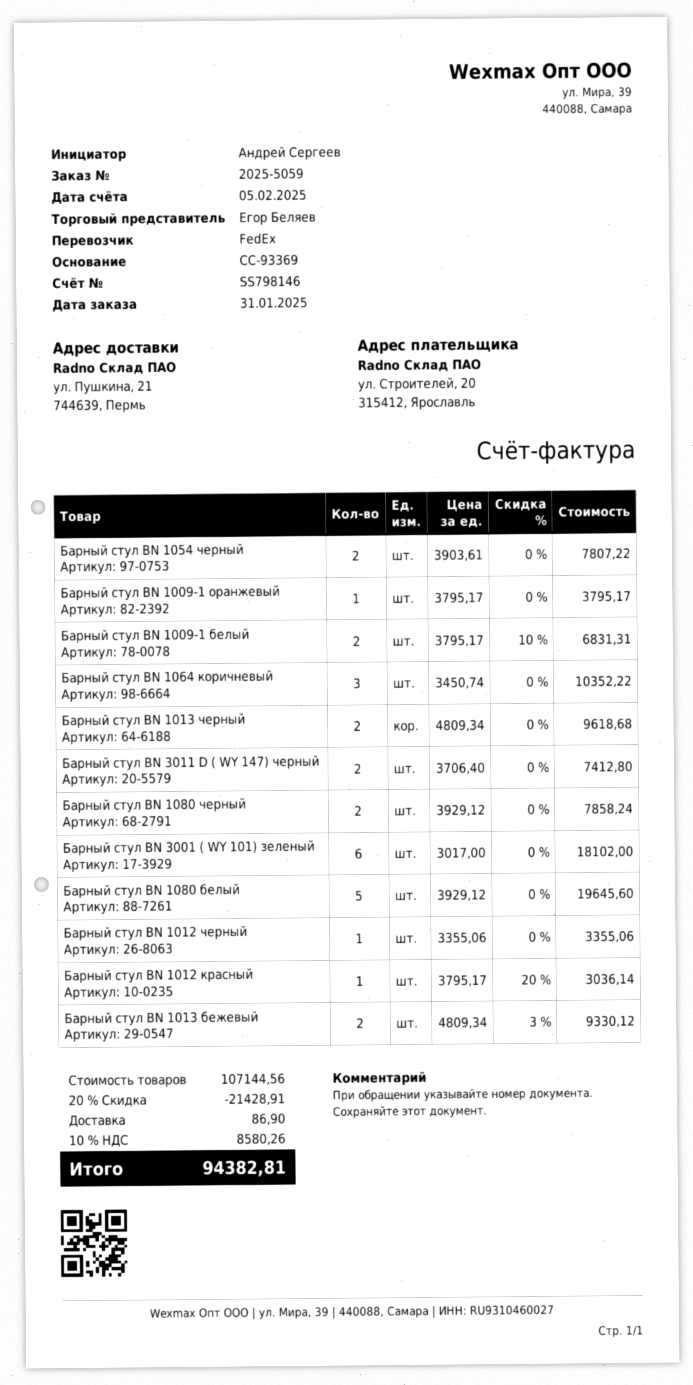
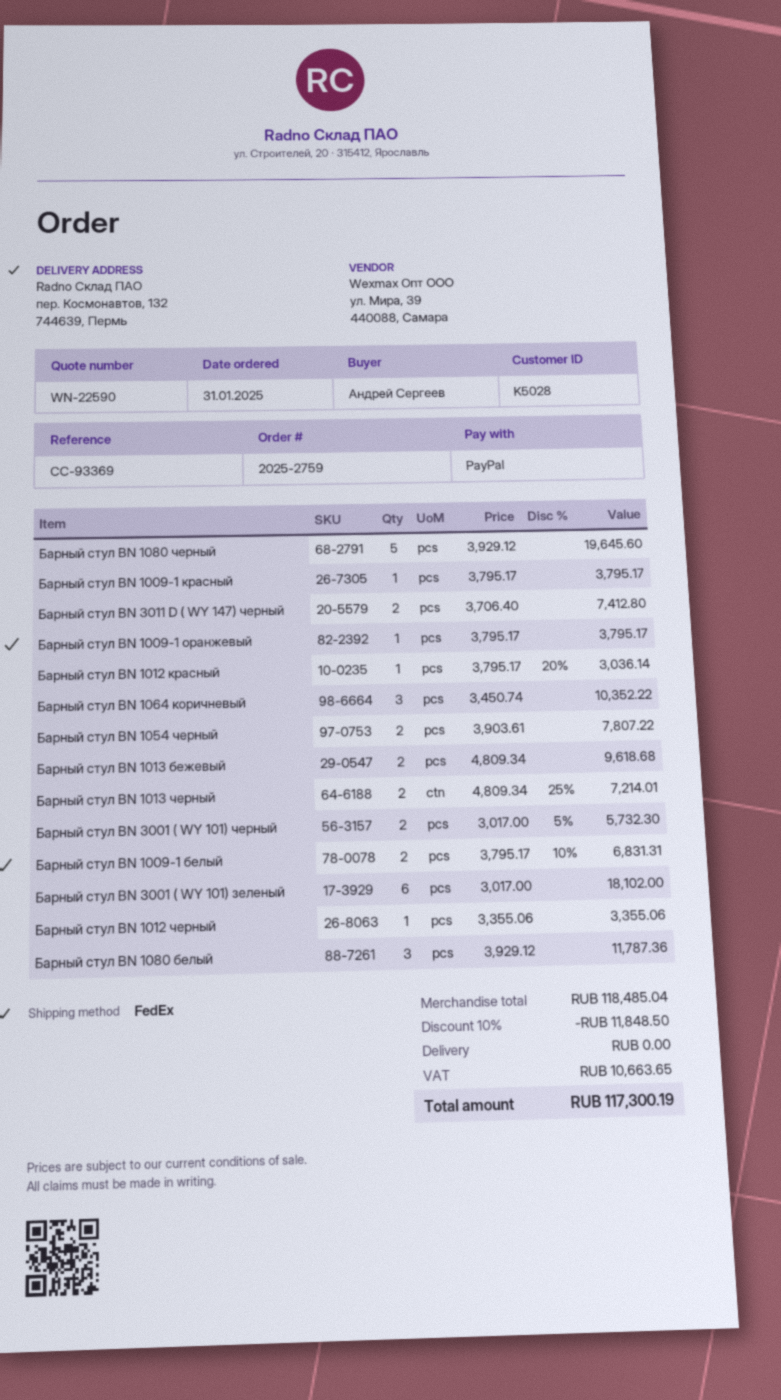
order number: 2025-5059 -> 2025-2759
ship to: ул. Пушкина, 21, 744639, Пермь -> пер. Космонавтов, 132, 744639, Пермь
Барный стул BN 1013 черный: 2 x 4809.34 = 9618.68 -> 2 x 4809.34 - 25% = 7214.01
Барный стул BN 1080 черный: 2 x 3929.12 = 7858.24 -> 5 x 3929.12 = 19645.60
Барный стул BN 1080 белый: 5 x 3929.12 = 19645.60 -> 3 x 3929.12 = 11787.36
Барный стул BN 1013 бежевый: 2 x 4809.34 - 3% = 9330.12 -> 2 x 4809.34 = 9618.68
Барный стул BN 1009-1 красный: none -> 1 x 3795.17 = 3795.17
Барный стул BN 3001 ( WY 101) черный: none -> 2 x 3017.00 - 5% = 5732.30
subtotal: 107144.56 -> 118485.04
discount: 20% = 21428.91 -> 10% = 11848.50
shipping: 86.90 -> 0.00
tax: 8580.26 -> 10663.65
total: 94382.81 -> 117300.19

